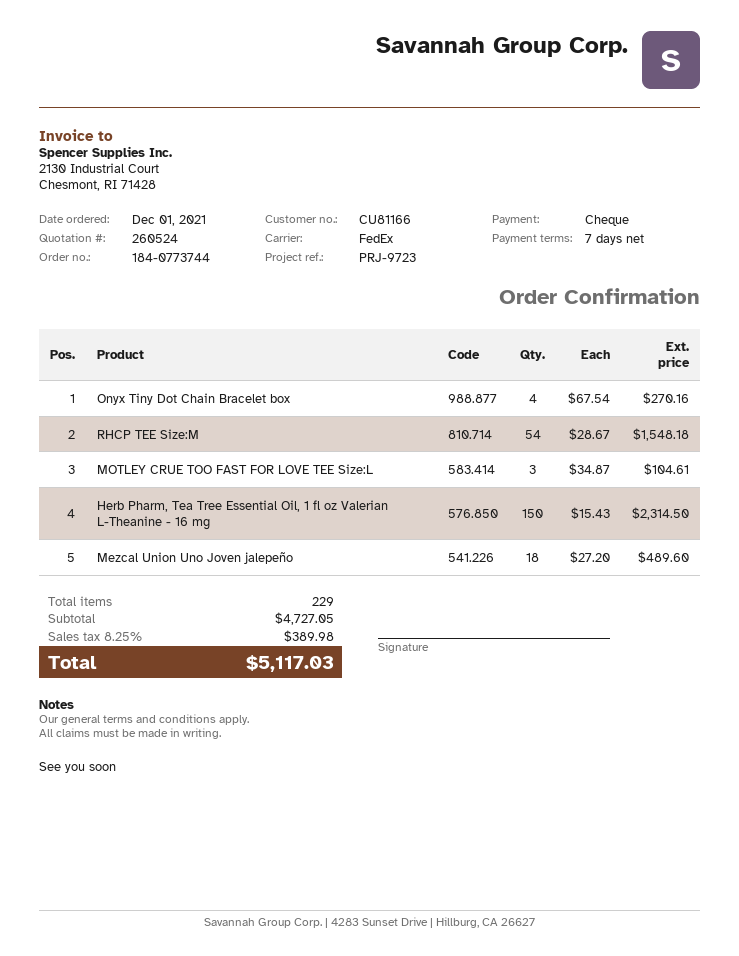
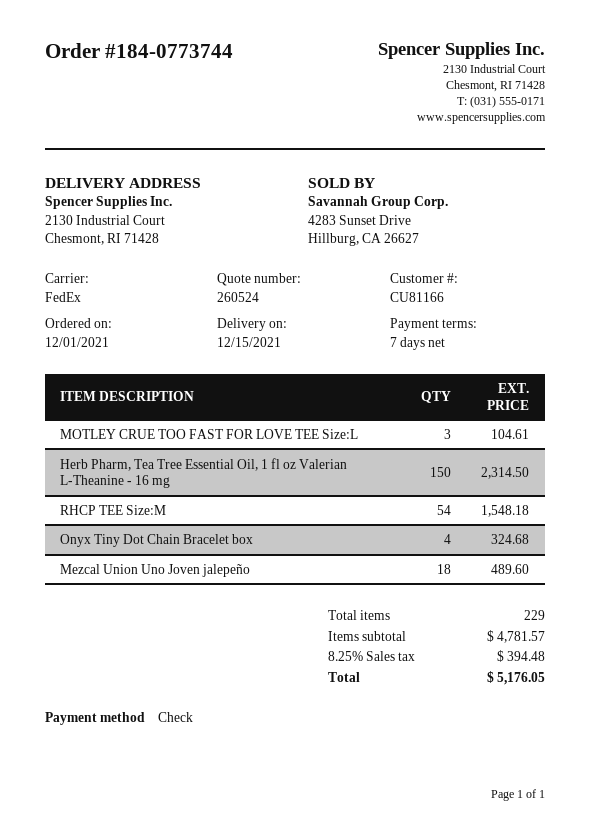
Onyx Tiny Dot Chain Bracelet box: 4 for 270.16 -> 4 for 324.68
subtotal: 4727.05 -> 4781.57
tax: 8.25% = 389.98 -> 8.25% = 394.48
total: 5117.03 -> 5176.05

